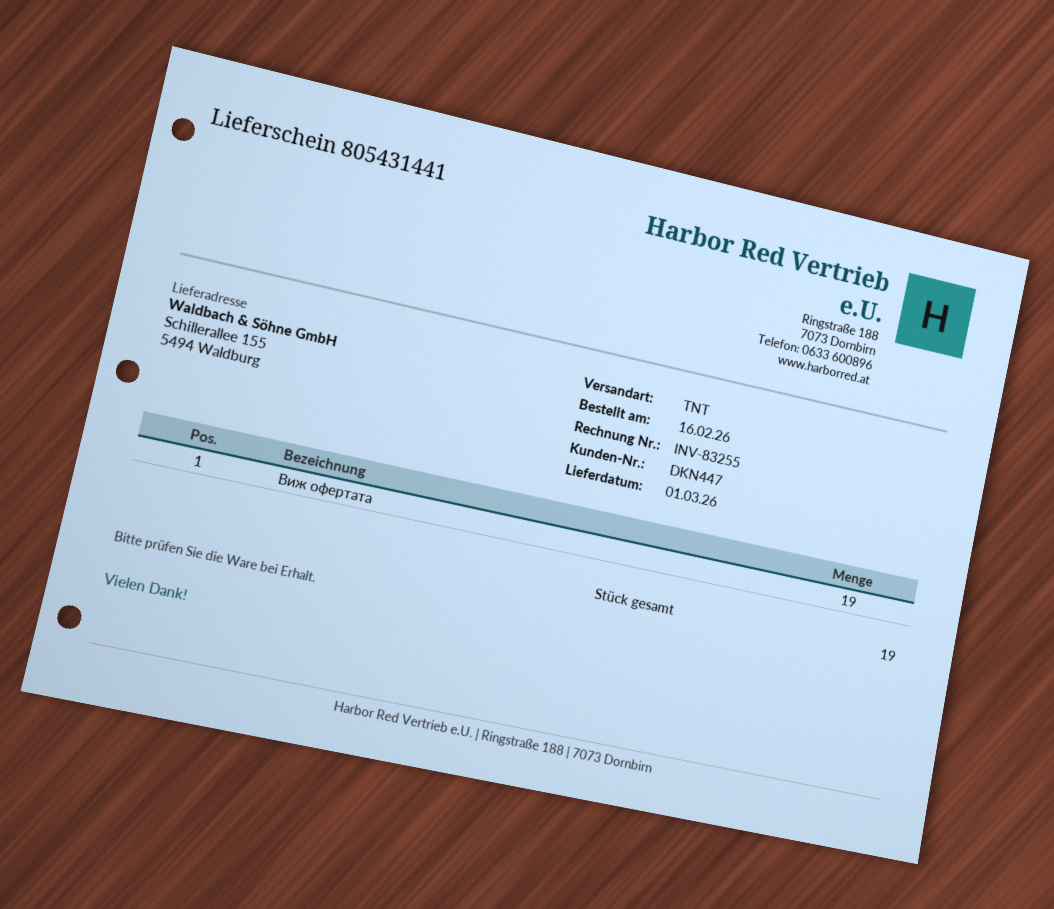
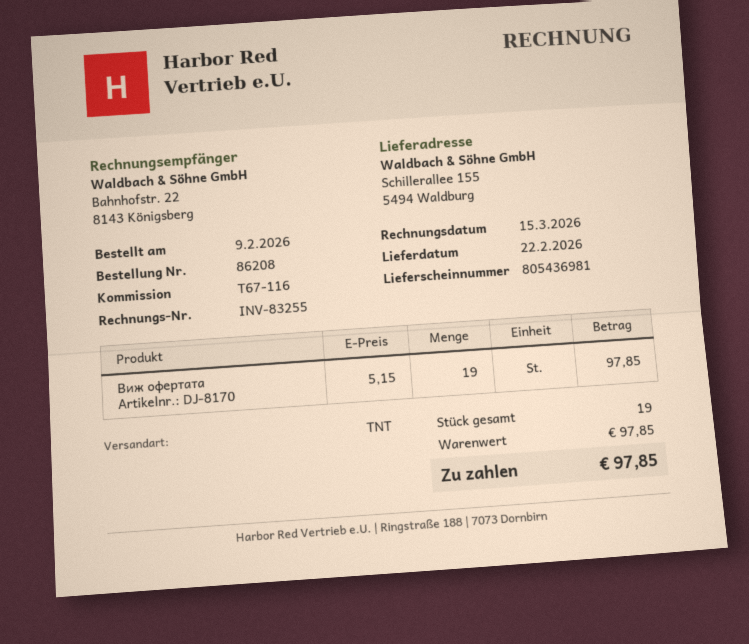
order date: 2026-02-16 -> 2026-02-09
delivery note number: 805431441 -> 805436981
delivery date: 2026-03-01 -> 2026-02-22

